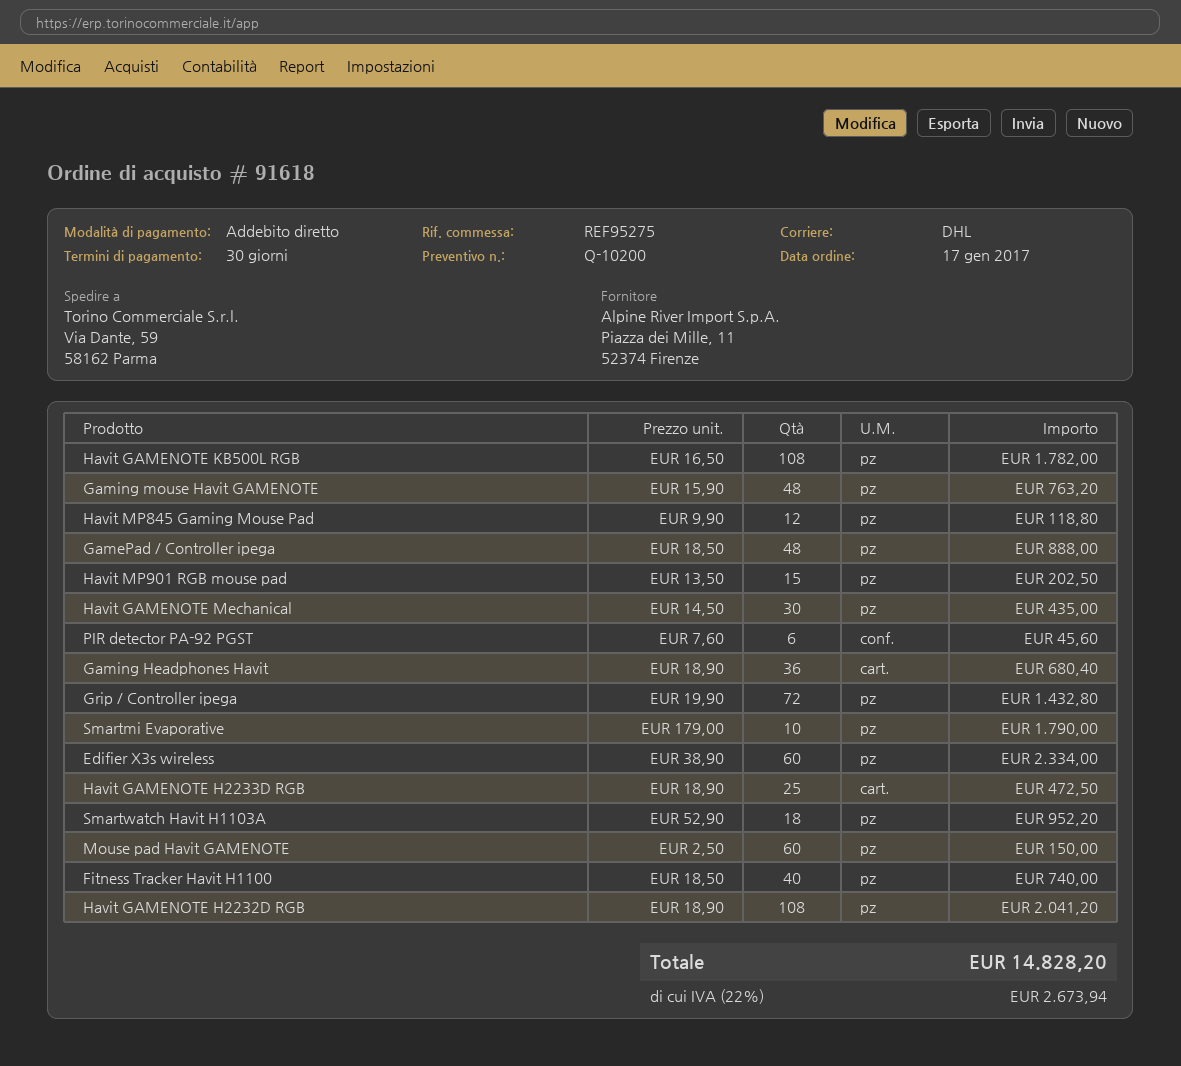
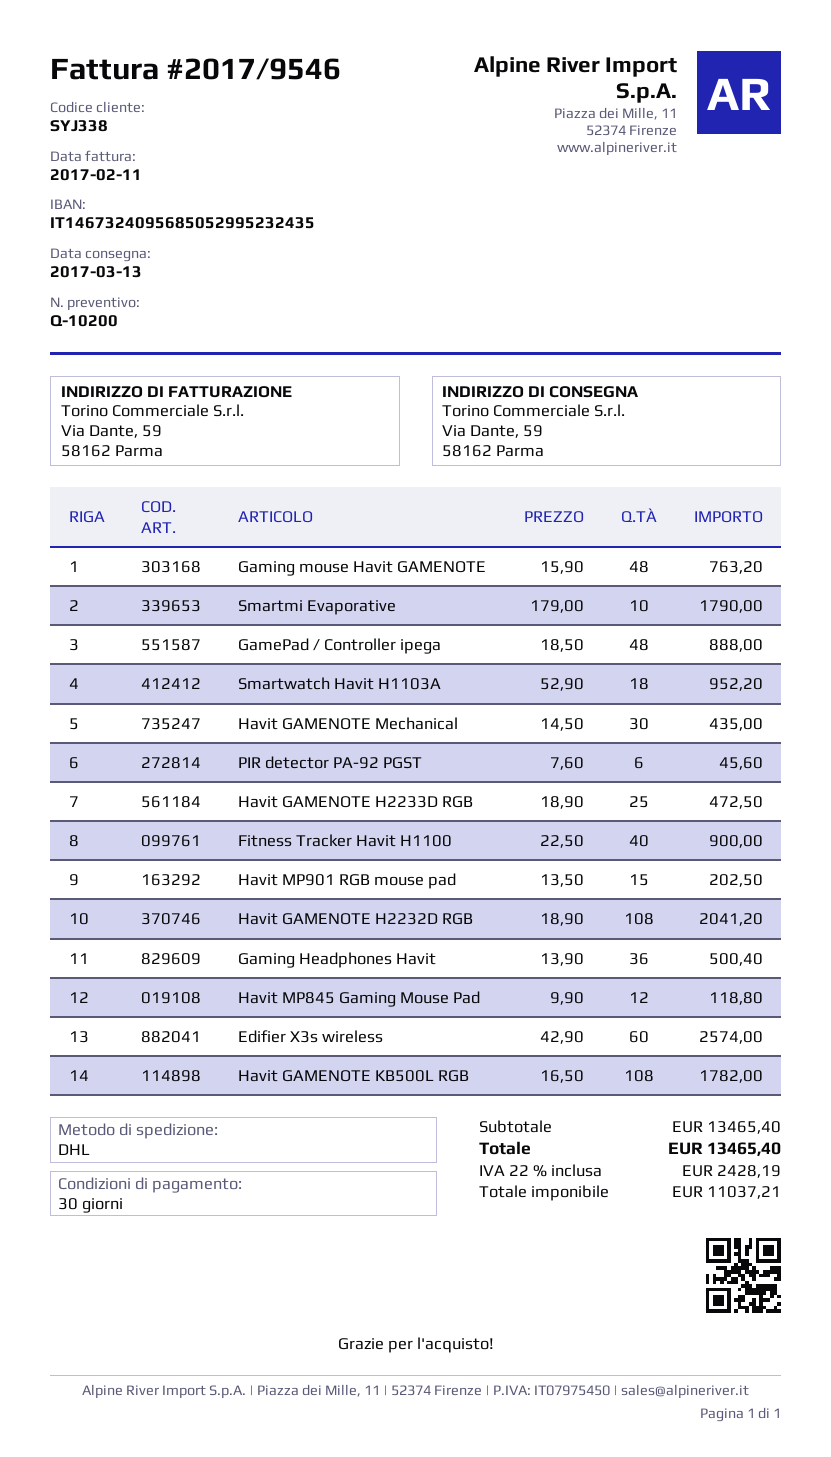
Gaming Headphones Havit: 36 x 18.90 = 680.40 -> 36 x 13.90 = 500.40
Grip / Controller ipega: 72 x 19.90 = 1432.80 -> none
Edifier X3s wireless: 60 x 38.90 = 2334.00 -> 60 x 42.90 = 2574.00
Mouse pad Havit GAMENOTE: 60 x 2.50 = 150.00 -> none
Fitness Tracker Havit H1100: 40 x 18.50 = 740.00 -> 40 x 22.50 = 900.00
tax: 22% = 2673.94 -> 22% = 2428.19
total: 14828.20 -> 13465.40

